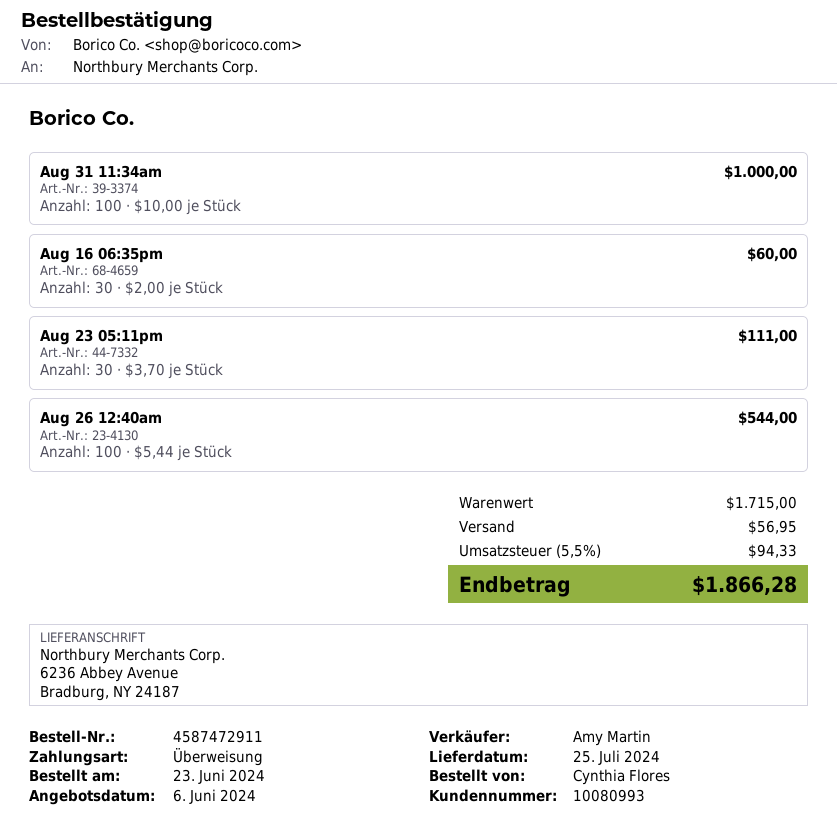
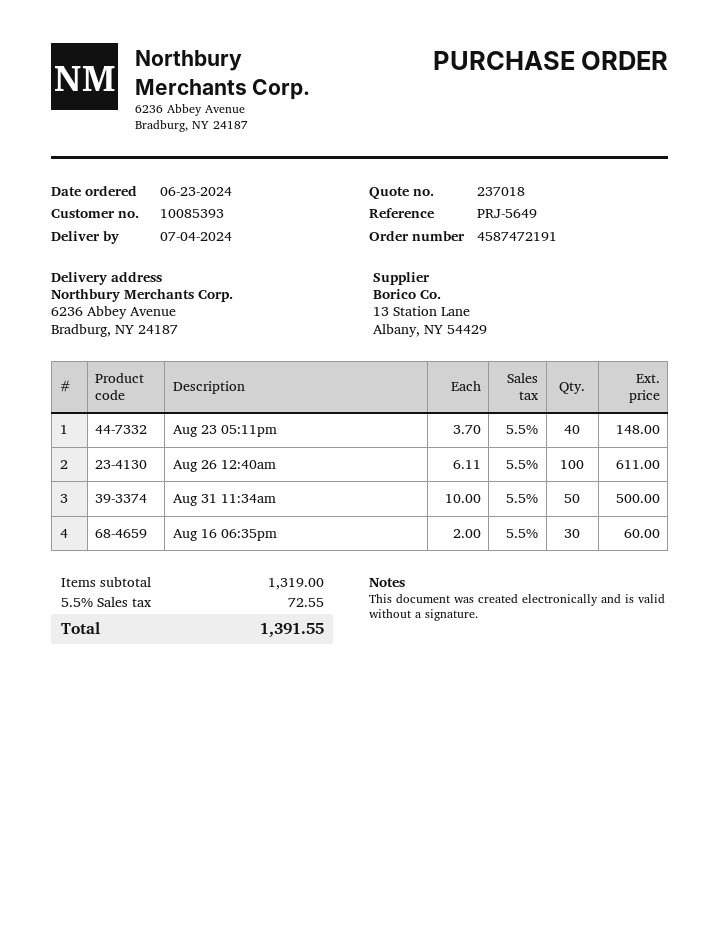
order number: 4587472911 -> 4587472191
delivery date: 2024-07-25 -> 2024-07-04
customer number: 10080993 -> 10085393
Aug 31 11:34am: 100 x 10.00 = 1000.00 -> 50 x 10.00 = 500.00
Aug 23 05:11pm: 30 x 3.70 = 111.00 -> 40 x 3.70 = 148.00
Aug 26 12:40am: 100 x 5.44 = 544.00 -> 100 x 6.11 = 611.00
subtotal: 1715.00 -> 1319.00
shipping: 56.95 -> none
tax: 5.5% = 94.33 -> 5.5% = 72.55
total: 1866.28 -> 1391.55

